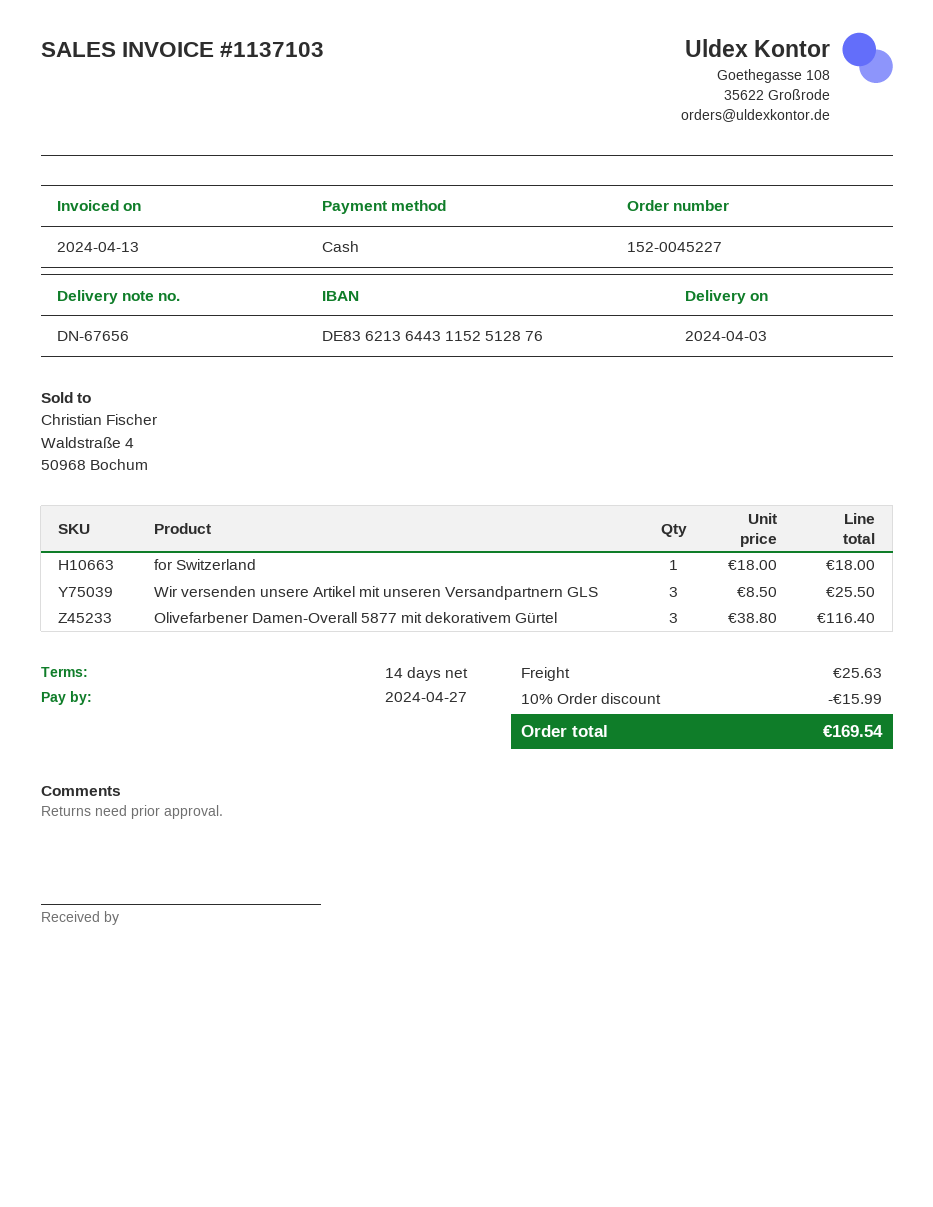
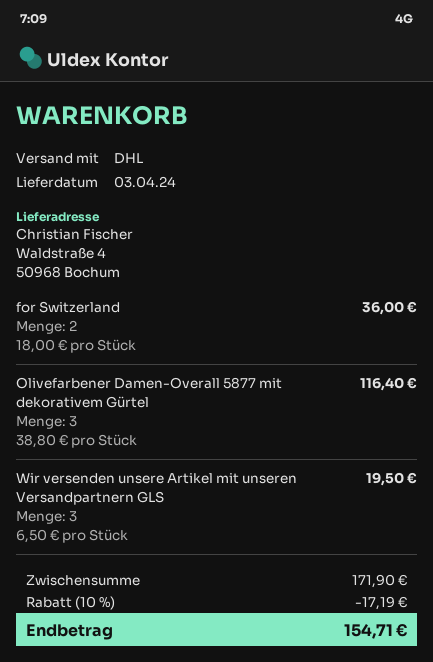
for Switzerland: 1 x 18.00 = 18.00 -> 2 x 18.00 = 36.00
Wir versenden unsere Artikel mit unseren Versandpartnern GLS: 3 x 8.50 = 25.50 -> 3 x 6.50 = 19.50
discount: 10% = 15.99 -> 10% = 17.19
shipping: 25.63 -> none
total: 169.54 -> 154.71

